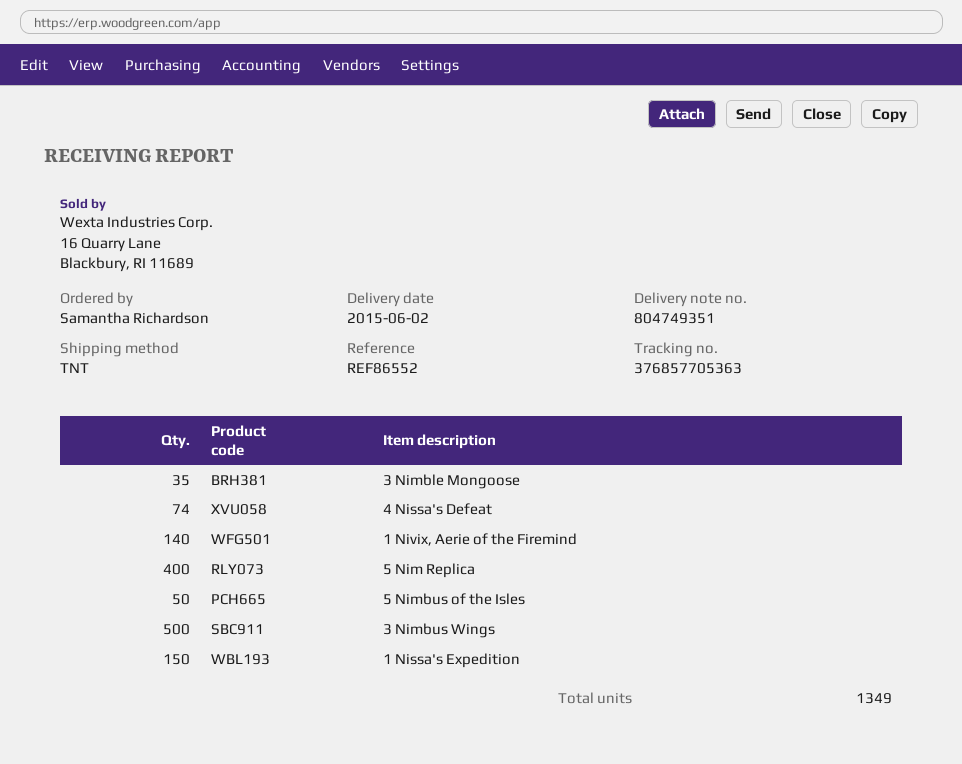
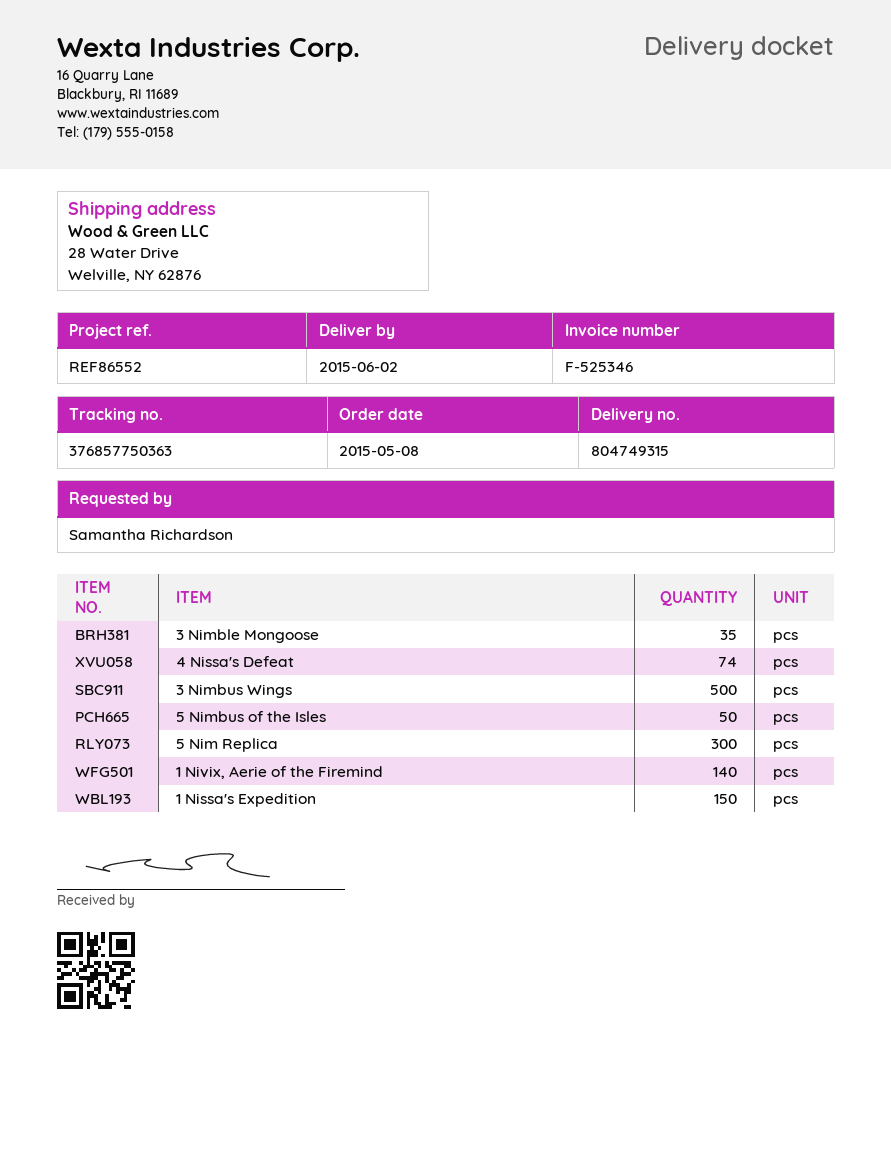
delivery note number: 804749351 -> 804749315
tracking number: 376857705363 -> 376857750363
5 Nim Replica: 400 -> 300

